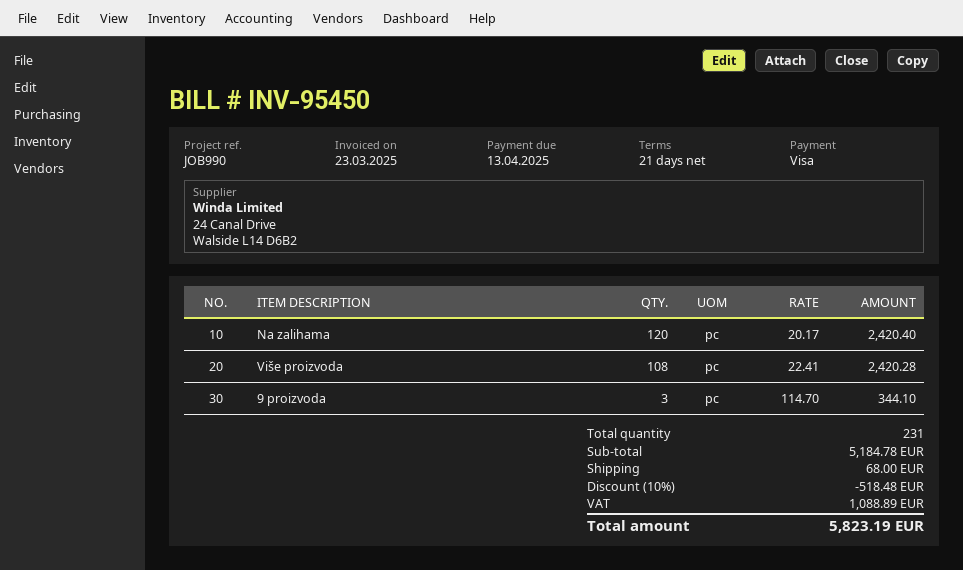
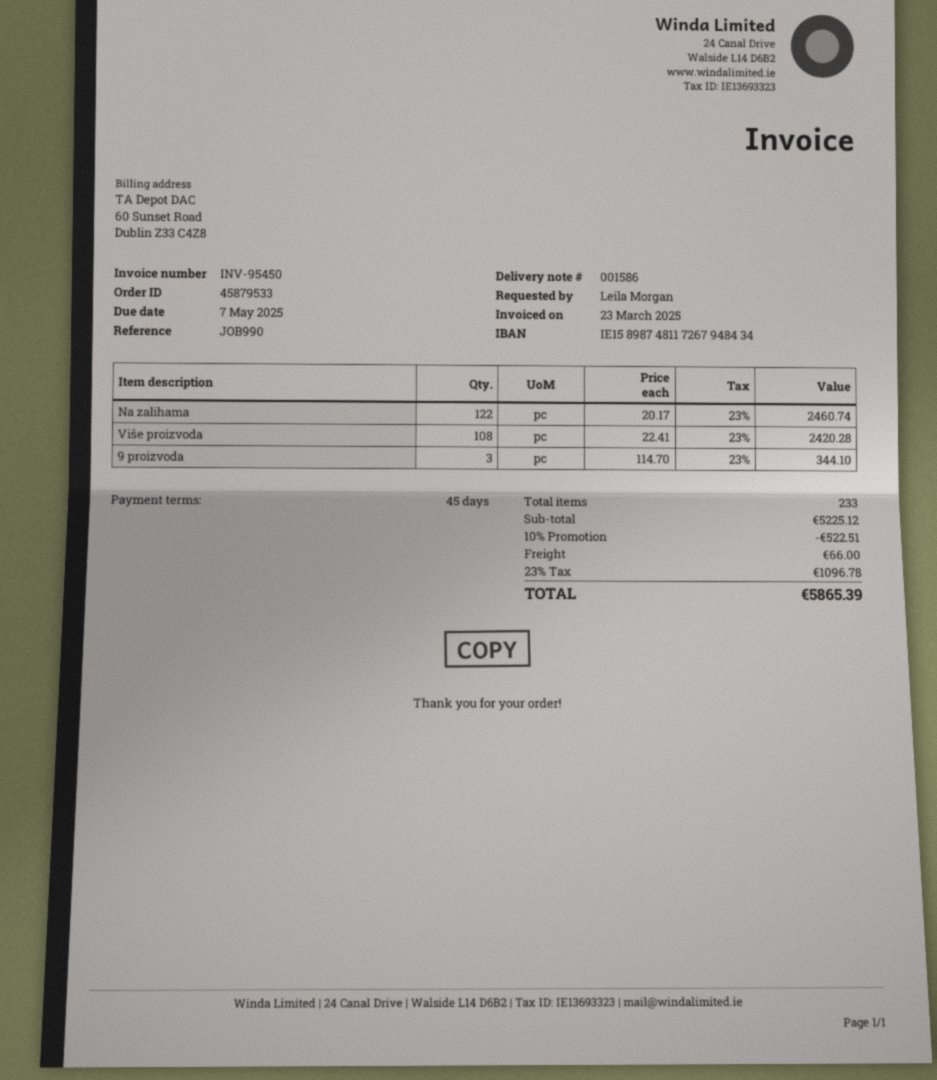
payment terms: 21 days -> 45 days
due date: 2025-04-13 -> 2025-05-07
Na zalihama: 120 x 20.17 = 2420.40 -> 122 x 20.17 = 2460.74
total quantity: 231 -> 233
subtotal: 5184.78 -> 5225.12
discount: 10% = 518.48 -> 10% = 522.51
shipping: 68.00 -> 66.00
tax: 1088.89 -> 1096.78
total: 5823.19 -> 5865.39

